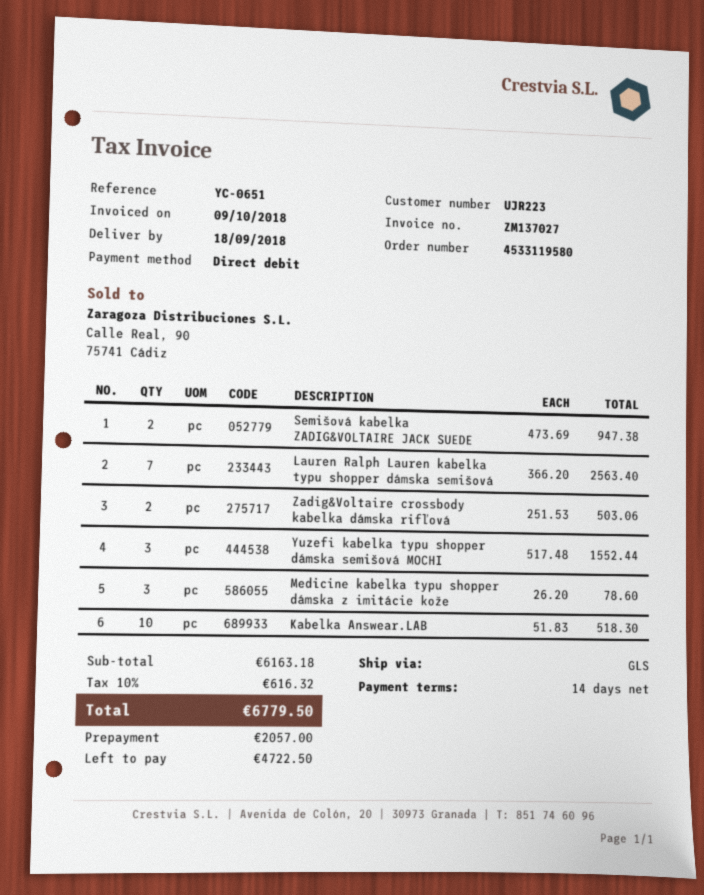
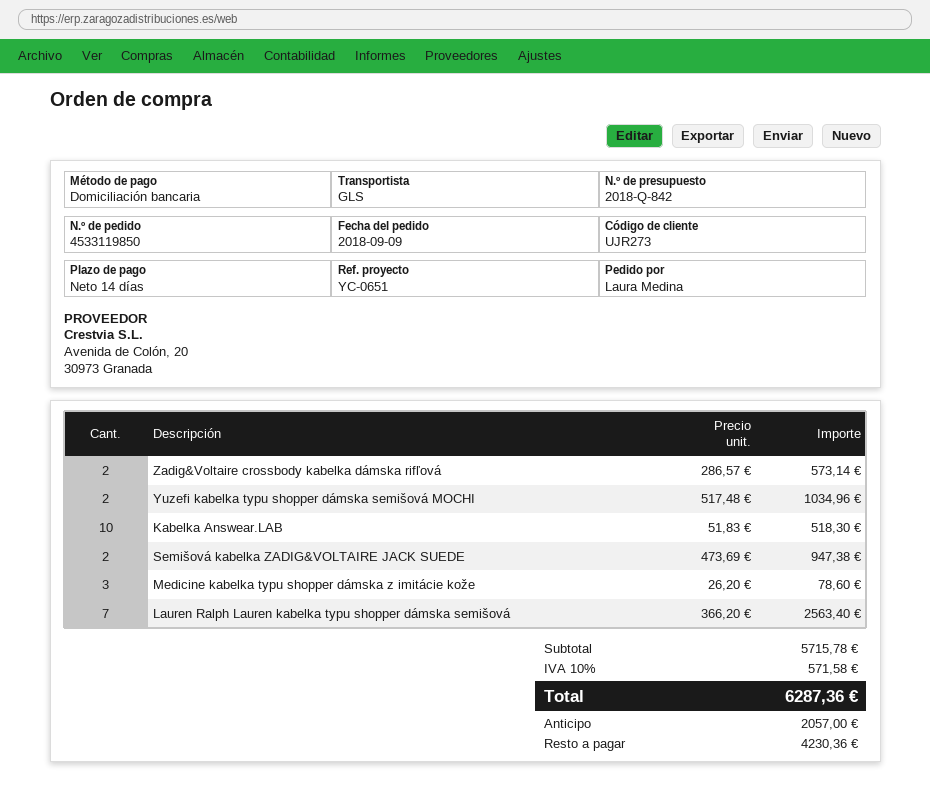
order number: 4533119580 -> 4533119850
customer number: UJR223 -> UJR273
Zadig&Voltaire crossbody kabelka dámska rifľová: 2 x 251.53 = 503.06 -> 2 x 286.57 = 573.14
Yuzefi kabelka typu shopper dámska semišová MOCHI: 3 x 517.48 = 1552.44 -> 2 x 517.48 = 1034.96
subtotal: 6163.18 -> 5715.78
tax: 10% = 616.32 -> 10% = 571.58
total: 6779.50 -> 6287.36
balance: 4722.50 -> 4230.36

